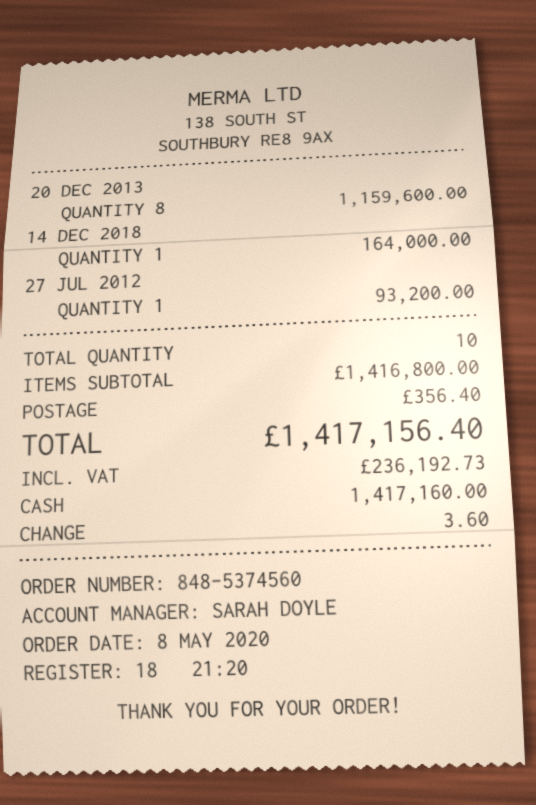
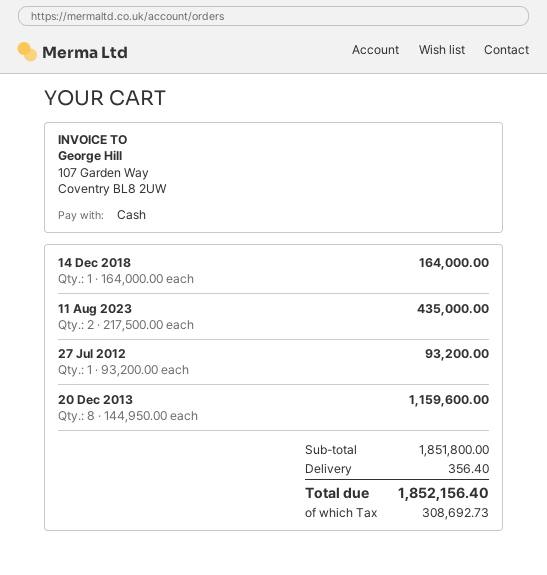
11 Aug 2023: none -> 2 for 435000.00
subtotal: 1416800.00 -> 1851800.00
tax: 236192.73 -> 308692.73
total: 1417156.40 -> 1852156.40

